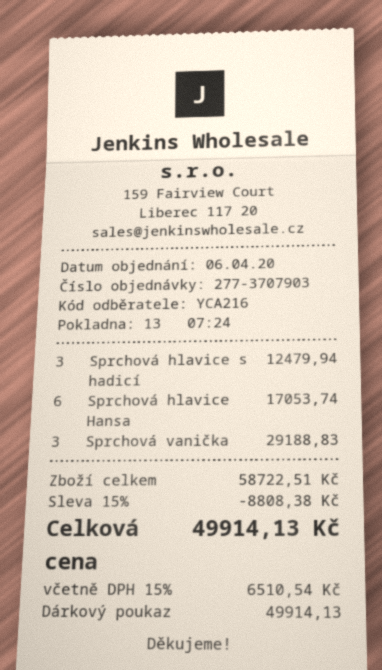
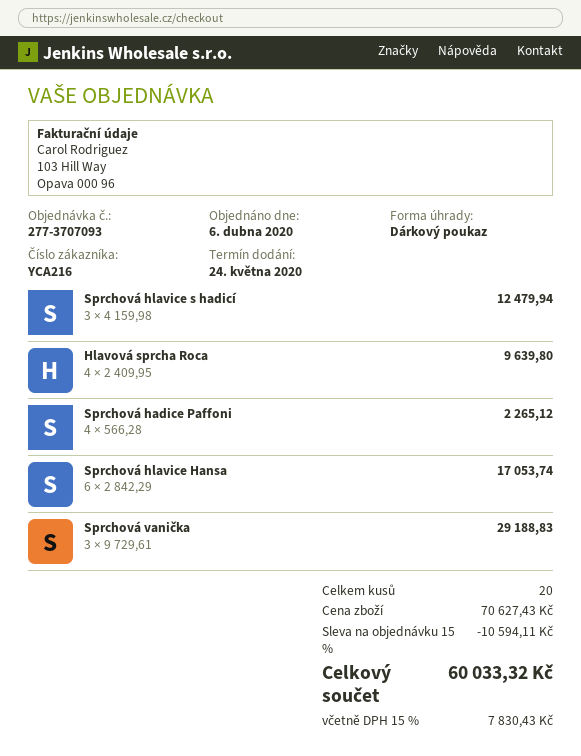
order number: 277-3707903 -> 277-3707093
Hlavová sprcha Roca: none -> 4 for 9639.80
Sprchová hadice Paffoni: none -> 4 for 2265.12
subtotal: 58722.51 -> 70627.43
discount: 15% = 8808.38 -> 15% = 10594.11
tax: 15% = 6510.54 -> 15% = 7830.43
total: 49914.13 -> 60033.32

